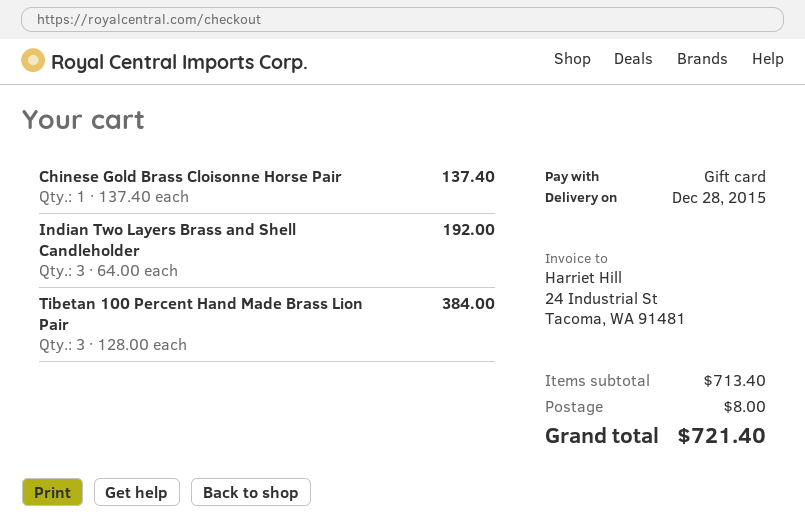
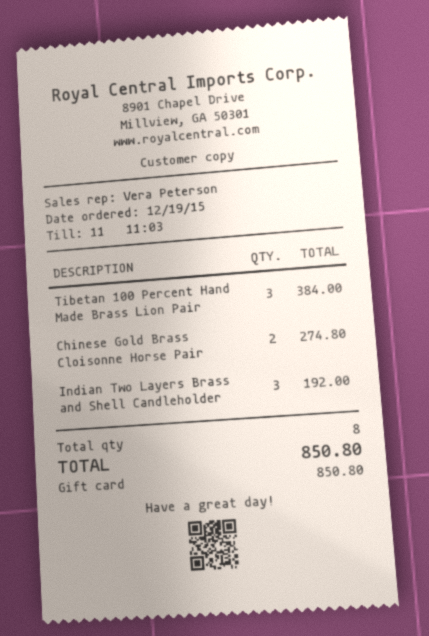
Chinese Gold Brass Cloisonne Horse Pair: 1 for 137.40 -> 2 for 274.80
shipping: 8.00 -> none
total: 721.40 -> 850.80

